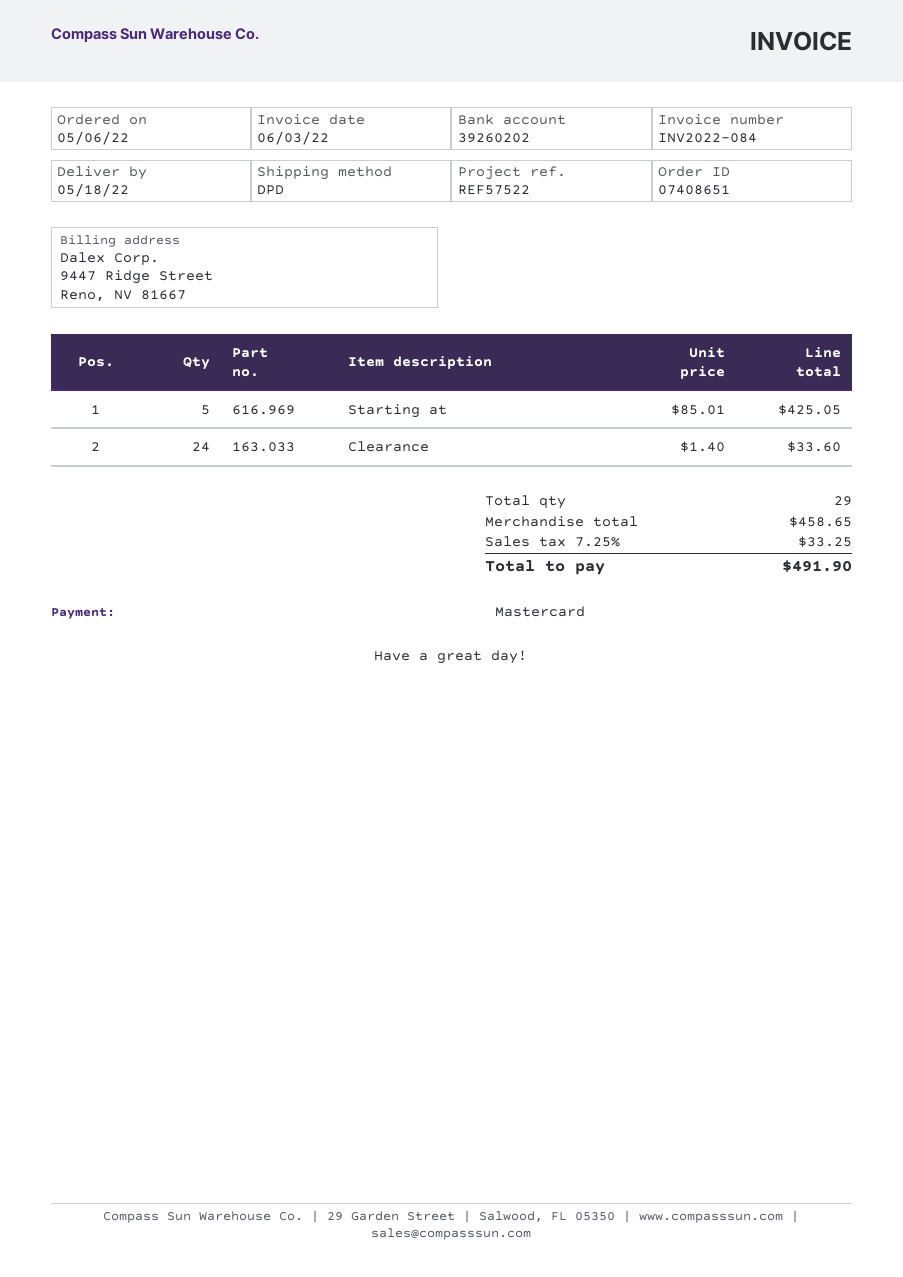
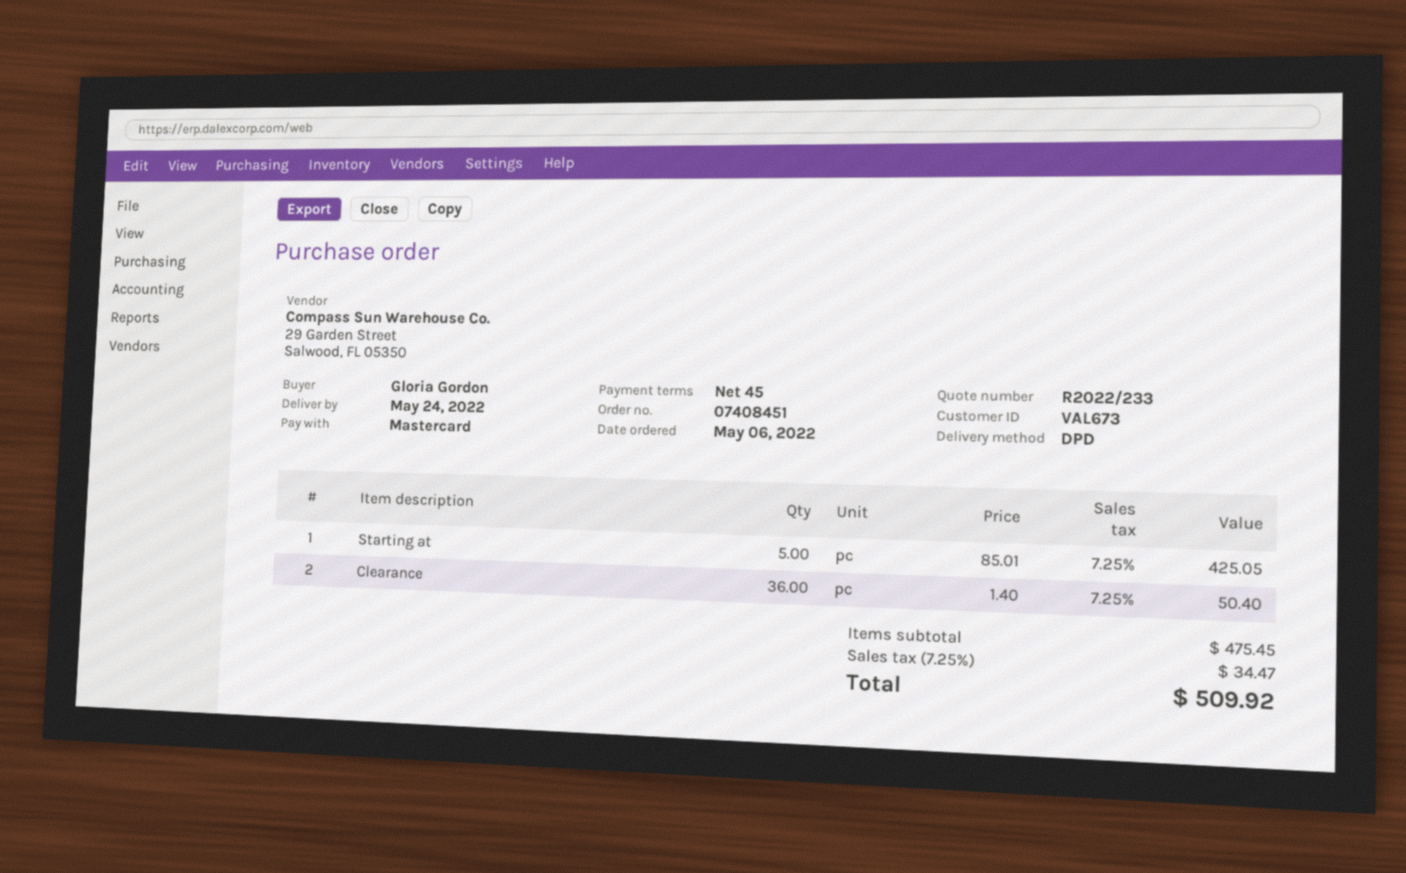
order number: 07408651 -> 07408451
delivery date: 2022-05-18 -> 2022-05-24
Clearance: 24 x 1.40 = 33.60 -> 36 x 1.40 = 50.40
subtotal: 458.65 -> 475.45
tax: 7.25% = 33.25 -> 7.25% = 34.47
total: 491.90 -> 509.92

